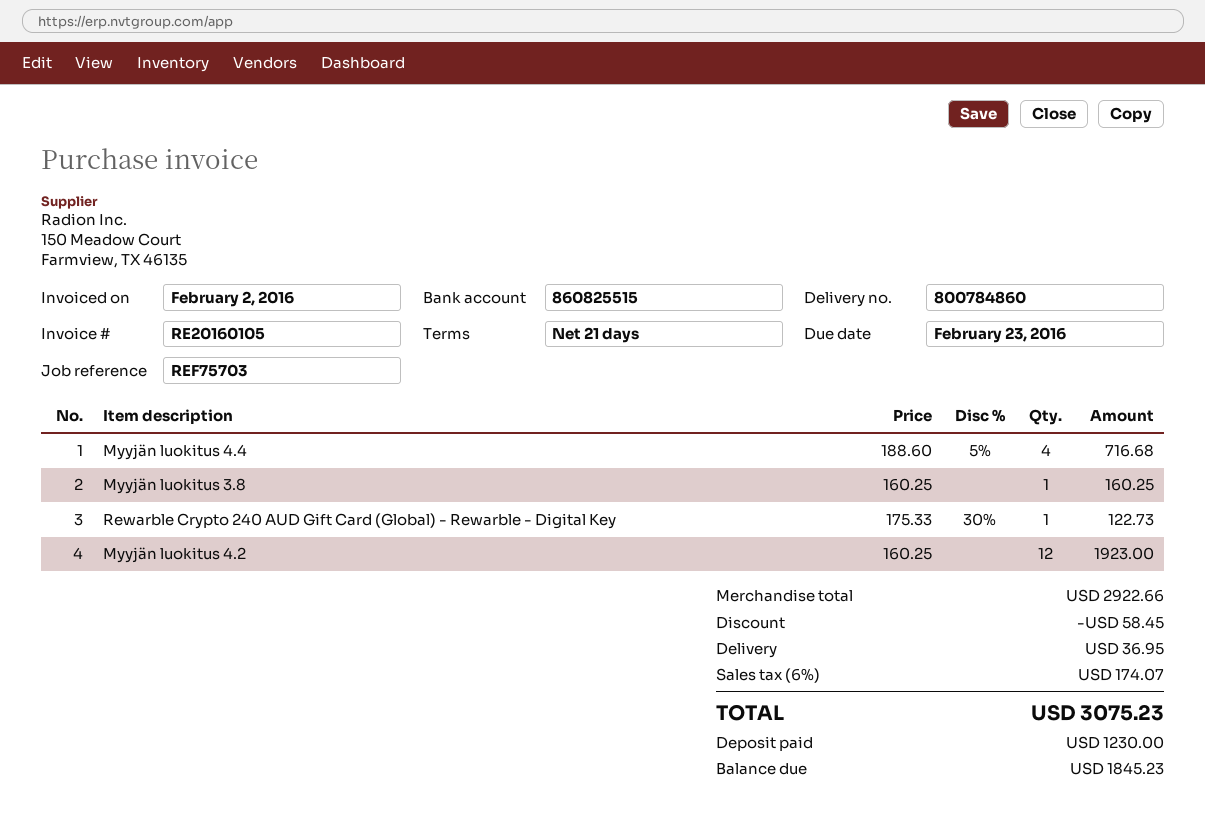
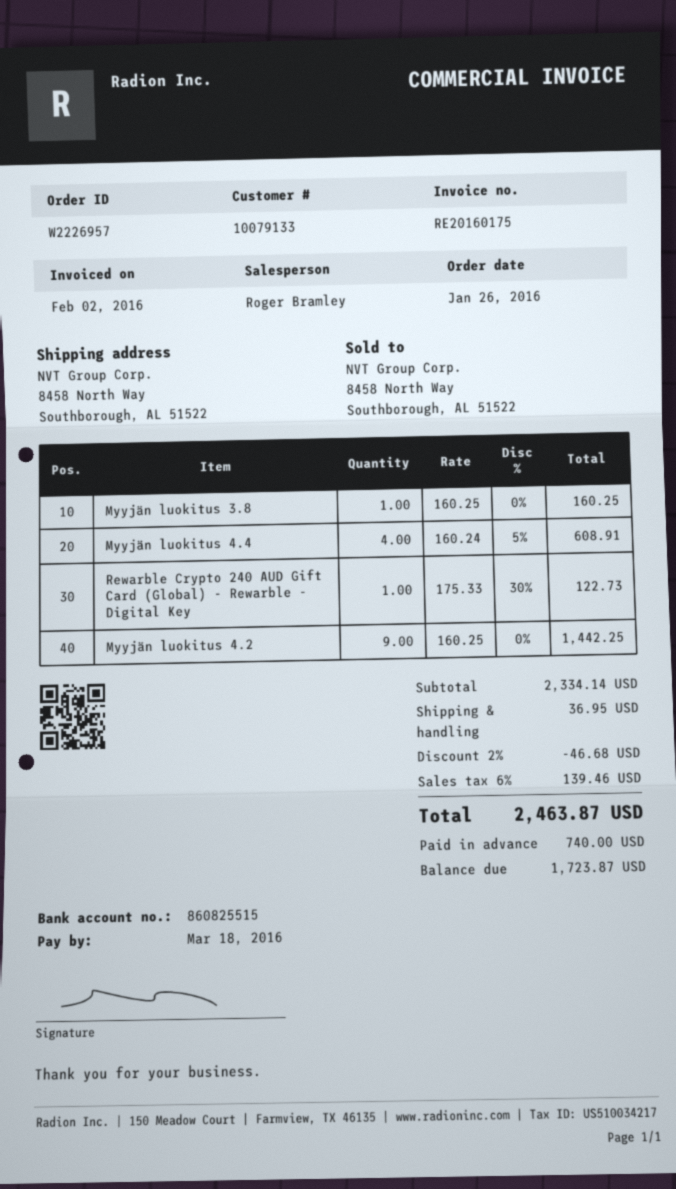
invoice number: RE20160105 -> RE20160175
due date: 2016-02-23 -> 2016-03-18
Myyjän luokitus 4.4: 4 x 188.60 - 5% = 716.68 -> 4 x 160.24 - 5% = 608.91
Myyjän luokitus 4.2: 12 x 160.25 = 1923.00 -> 9 x 160.25 = 1442.25
subtotal: 2922.66 -> 2334.14
discount: 58.45 -> 46.68
tax: 6% = 174.07 -> 6% = 139.46
total: 3075.23 -> 2463.87
deposit: 1230.00 -> 740.00
balance: 1845.23 -> 1723.87

